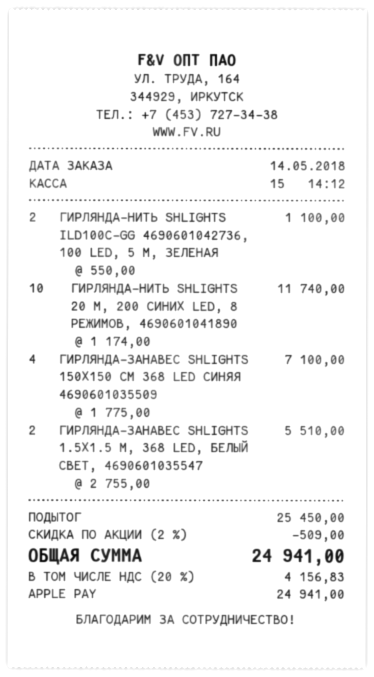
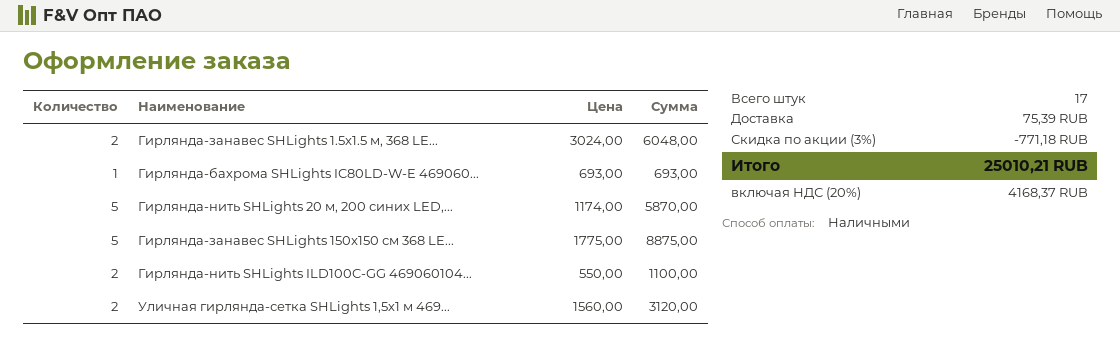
payment method: Apple Pay -> cash
ГИРЛЯНДА-НИТЬ SHLIGHTS 20 М, 200 СИНИХ LED, 8 РЕЖИМОВ, 4690601041890: 10 x 1174.00 = 11740.00 -> 5 x 1174.00 = 5870.00
ГИРЛЯНДА-ЗАНАВЕС SHLIGHTS 150X150 СМ 368 LED СИНЯЯ 4690601035509: 4 x 1775.00 = 7100.00 -> 5 x 1775.00 = 8875.00
ГИРЛЯНДА-ЗАНАВЕС SHLIGHTS 1.5X1.5 М, 368 LED, БЕЛЫЙ СВЕТ, 4690601035547: 2 x 2755.00 = 5510.00 -> 2 x 3024.00 = 6048.00
Гирлянда-бахрома SHLights IC80LD-W-E 469060...: none -> 1 x 693.00 = 693.00
Уличная гирлянда-сетка SHLights 1,5х1 м 469...: none -> 2 x 1560.00 = 3120.00
discount: 2% = 509.00 -> 3% = 771.18
shipping: none -> 75.39
tax: 20% = 4156.83 -> 20% = 4168.37
total: 24941.00 -> 25010.21

